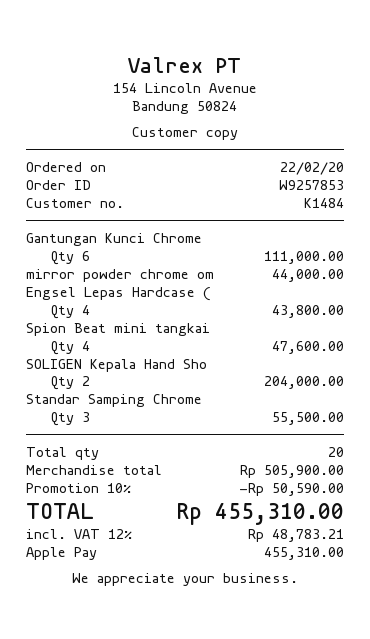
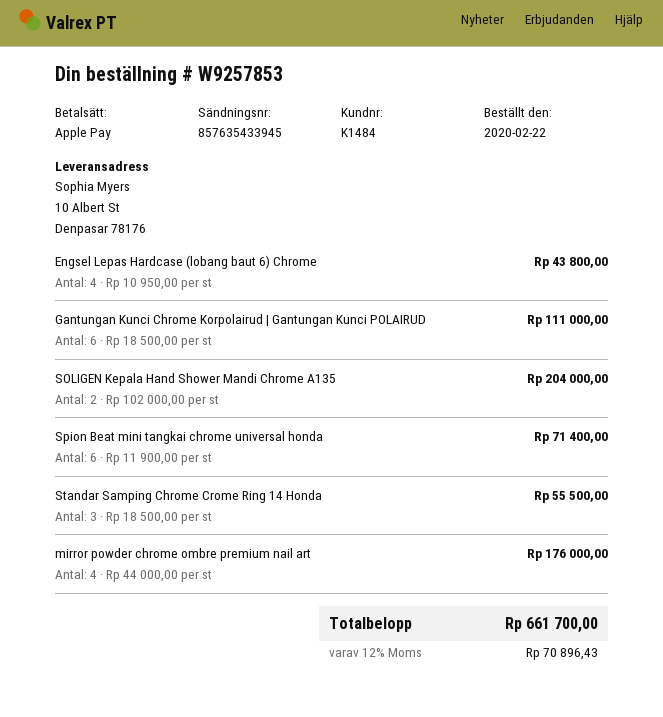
mirror powder chrome om: 1 for 44000.00 -> 4 for 176000.00
Spion Beat mini tangkai: 4 for 47600.00 -> 6 for 71400.00
discount: 10% = 50590.00 -> none
tax: 12% = 48783.21 -> 12% = 70896.43
total: 455310.00 -> 661700.00

